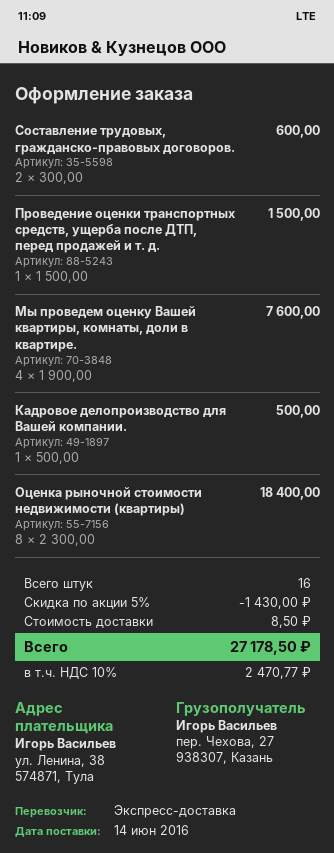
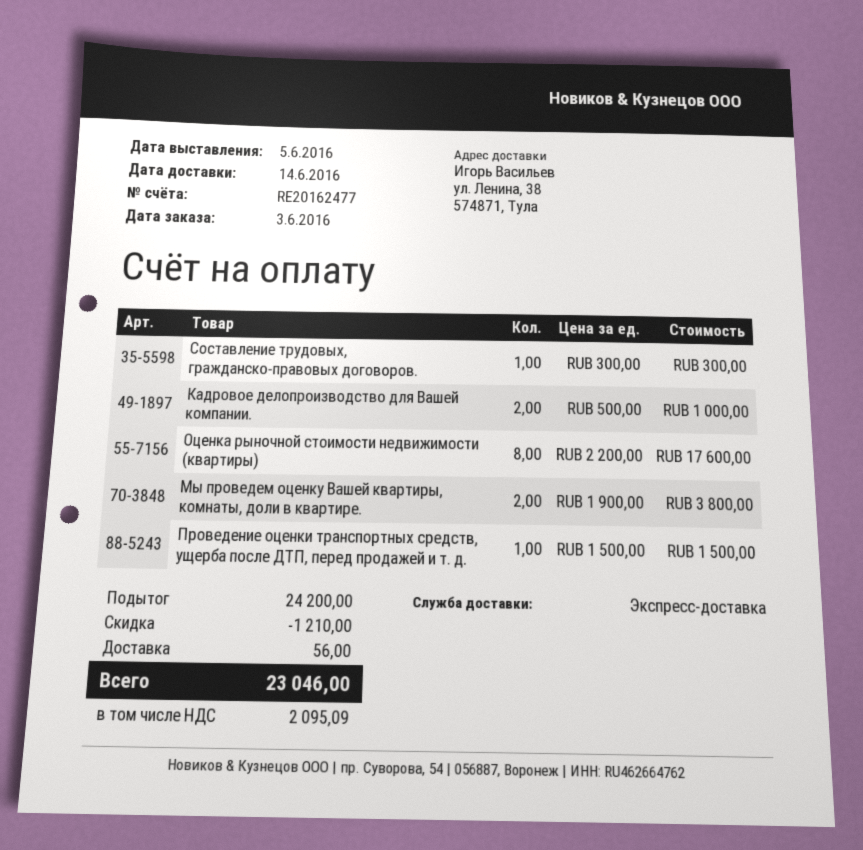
ship to: пер. Чехова, 27, 938307, Казань -> ул. Ленина, 38, 574871, Тула
Составление трудовых, гражданско-правовых договоров.: 2 x 300.00 = 600.00 -> 1 x 300.00 = 300.00
Мы проведем оценку Вашей квартиры, комнаты, доли в квартире.: 4 x 1900.00 = 7600.00 -> 2 x 1900.00 = 3800.00
Кадровое делопроизводство для Вашей компании.: 1 x 500.00 = 500.00 -> 2 x 500.00 = 1000.00
Оценка рыночной стоимости недвижимости (квартиры): 8 x 2300.00 = 18400.00 -> 8 x 2200.00 = 17600.00
discount: 1430.00 -> 1210.00
shipping: 8.50 -> 56.00
tax: 2470.77 -> 2095.09
total: 27178.50 -> 23046.00

